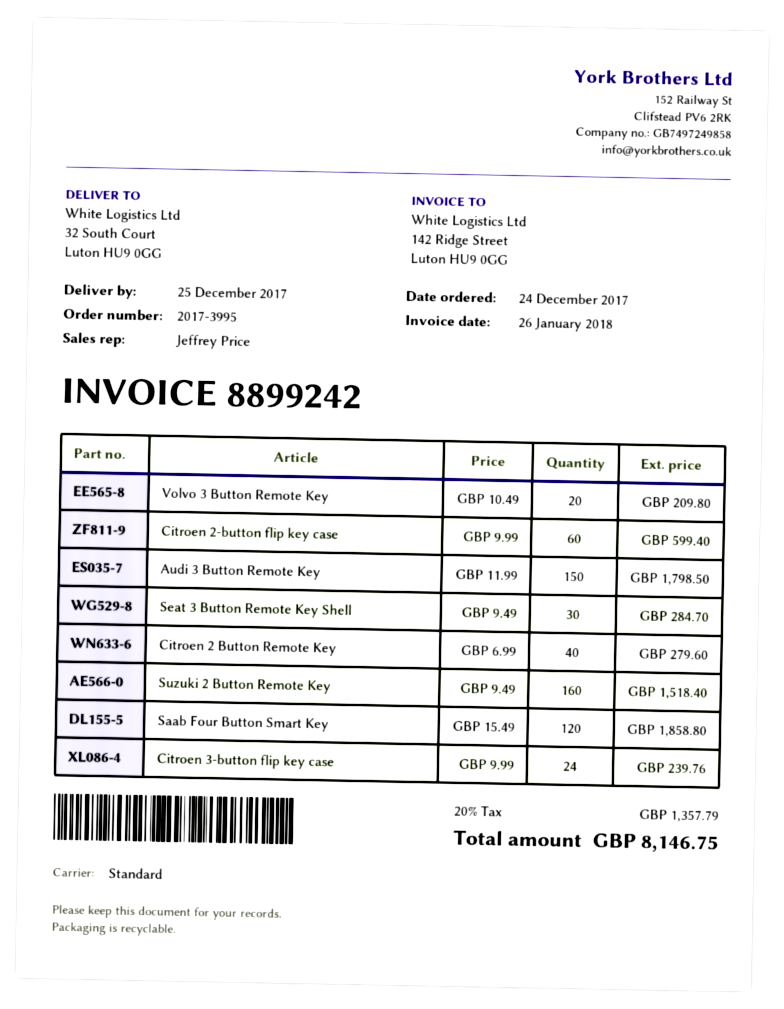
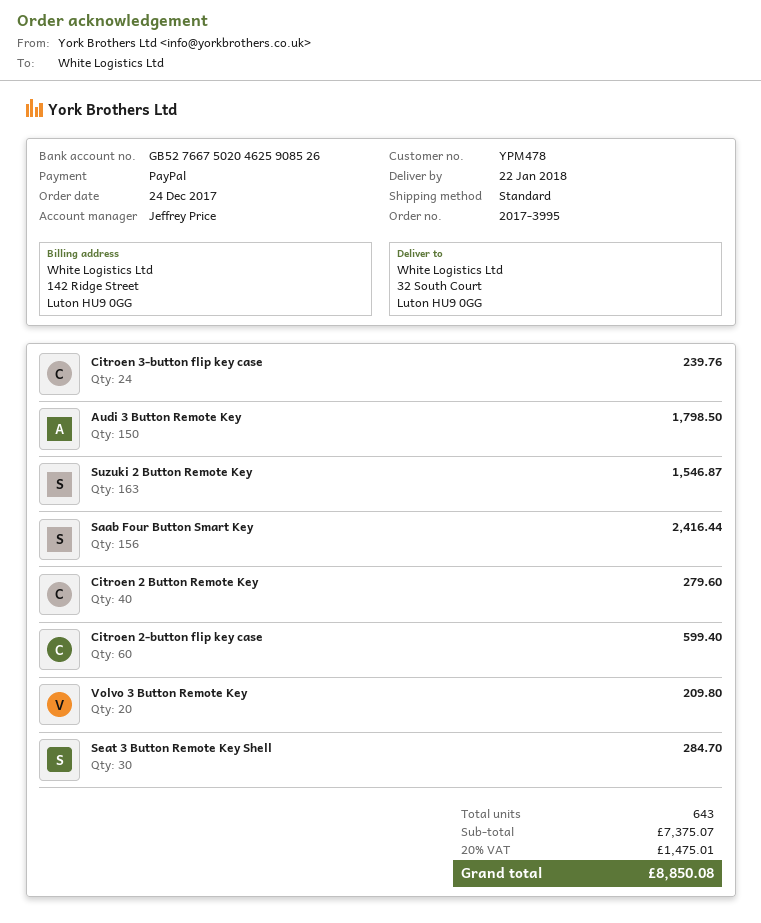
delivery date: 2017-12-25 -> 2018-01-22
Suzuki 2 Button Remote Key: 160 for 1518.40 -> 163 for 1546.87
Saab Four Button Smart Key: 120 for 1858.80 -> 156 for 2416.44
tax: 20% = 1357.79 -> 20% = 1475.01
total: 8146.75 -> 8850.08

